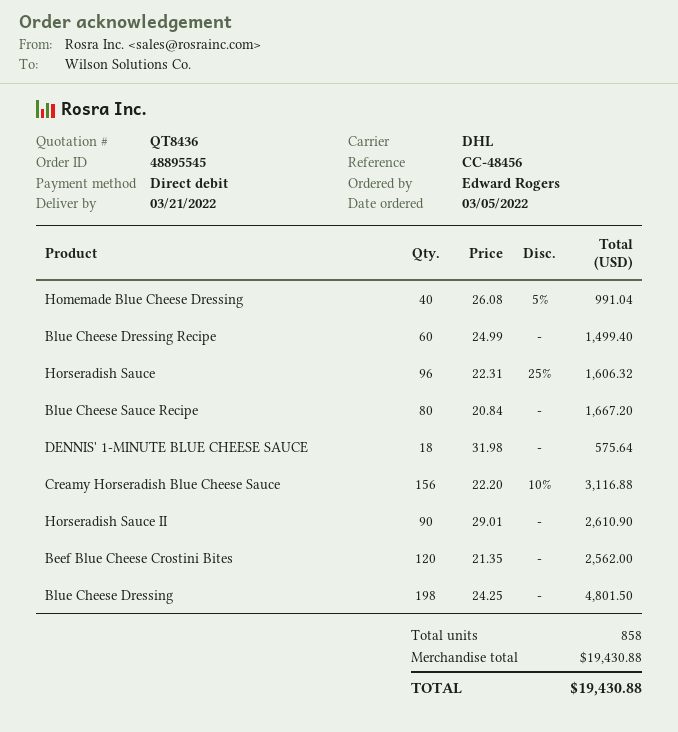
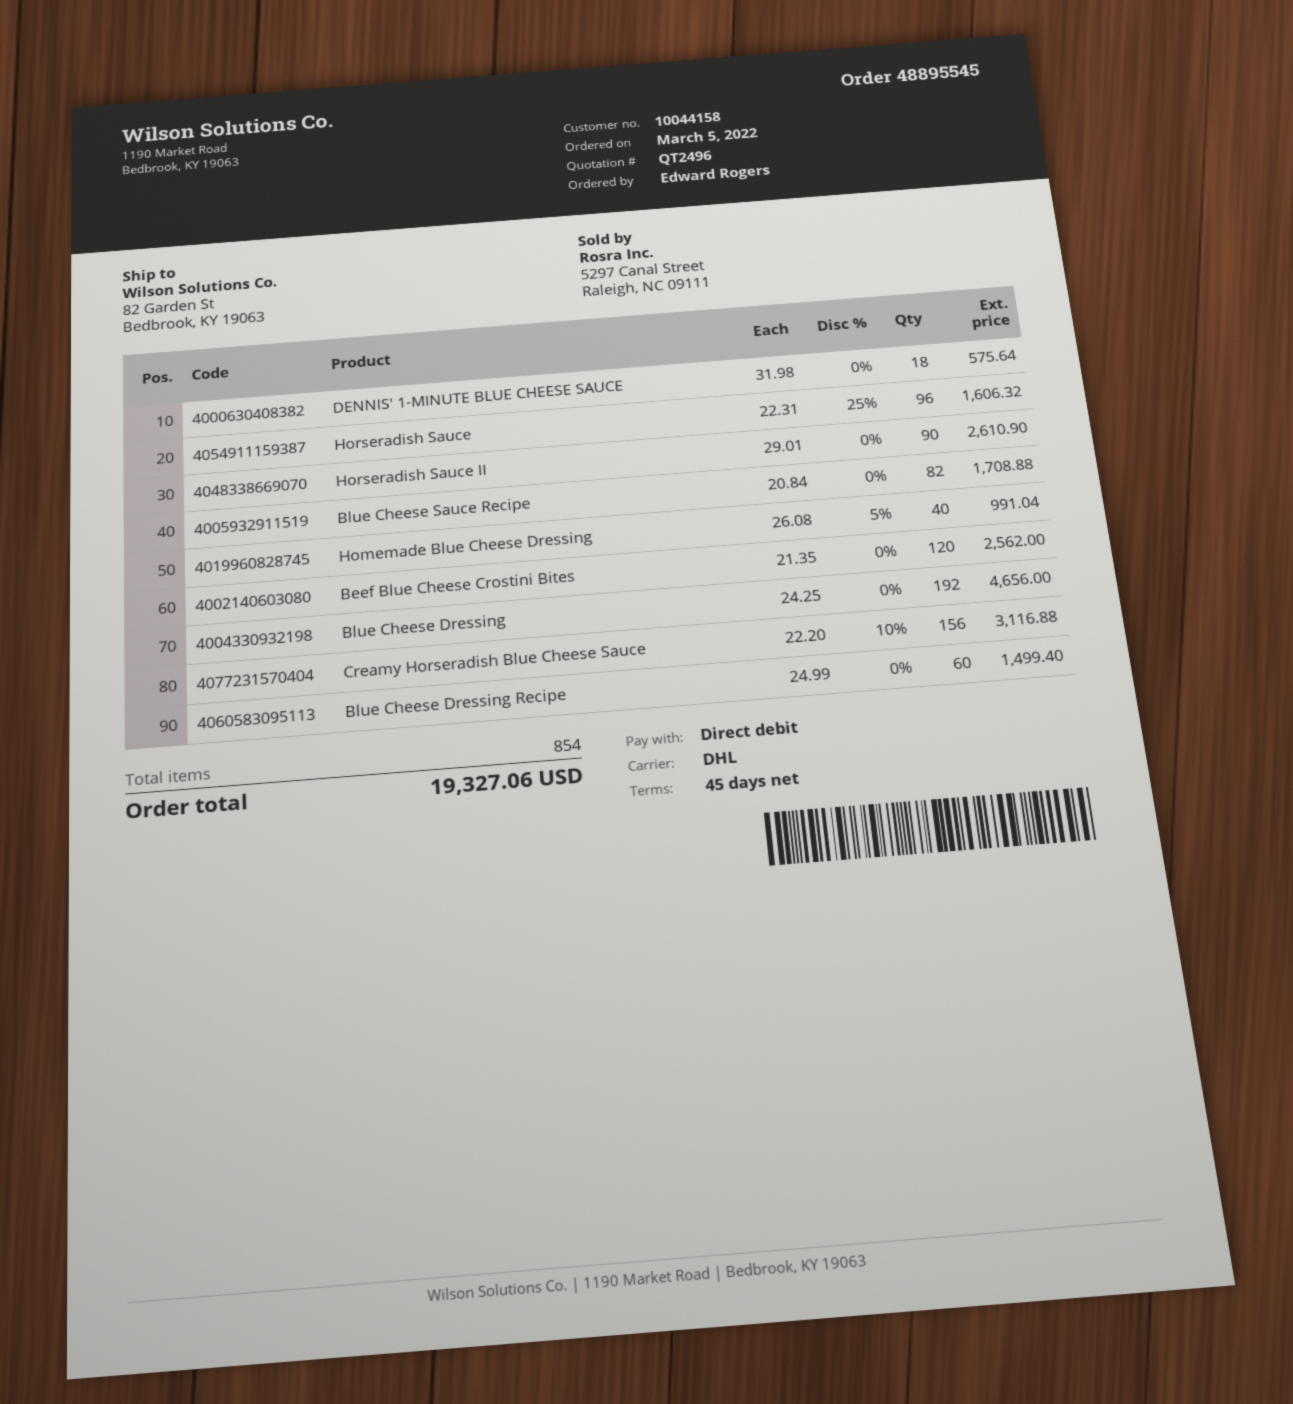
quote number: QT8436 -> QT2496
Blue Cheese Sauce Recipe: 80 x 20.84 = 1667.20 -> 82 x 20.84 = 1708.88
Blue Cheese Dressing: 198 x 24.25 = 4801.50 -> 192 x 24.25 = 4656.00
total quantity: 858 -> 854
total: 19430.88 -> 19327.06

